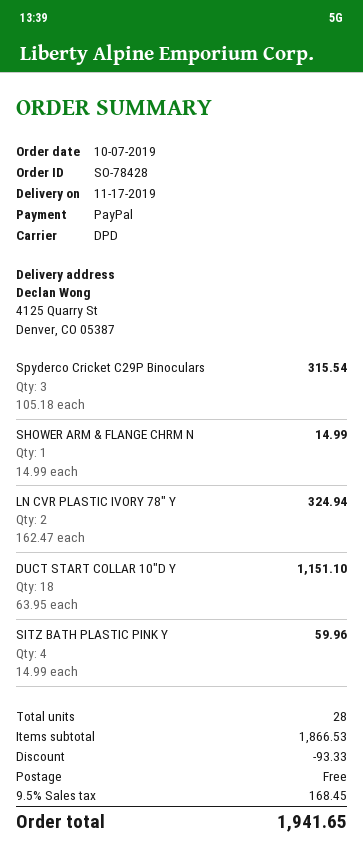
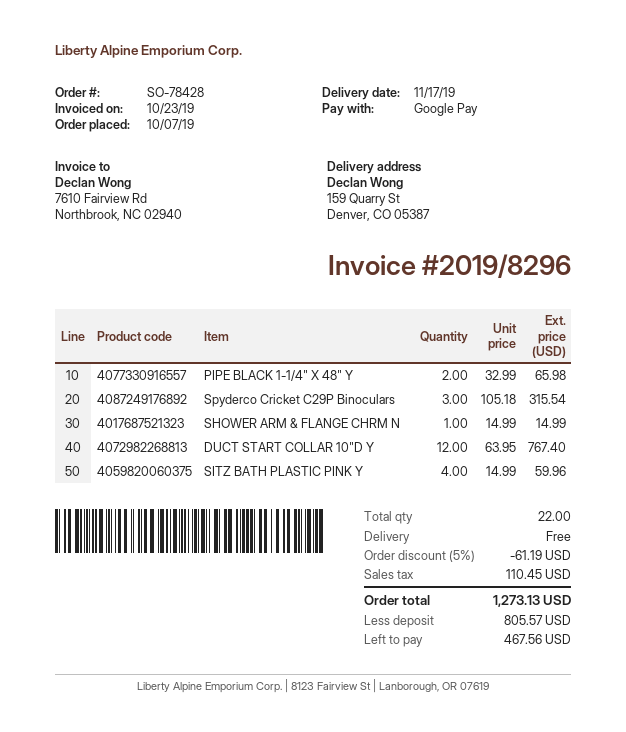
payment method: PayPal -> Google Pay
ship to: 4125 Quarry St, Denver, CO 05387 -> 159 Quarry St, Denver, CO 05387
LN CVR PLASTIC IVORY 78" Y: 2 x 162.47 = 324.94 -> none
DUCT START COLLAR 10"D Y: 18 x 63.95 = 1151.10 -> 12 x 63.95 = 767.40
PIPE BLACK 1-1/4" X 48" Y: none -> 2 x 32.99 = 65.98
total quantity: 28 -> 22
discount: 93.33 -> 61.19
tax: 168.45 -> 110.45
total: 1941.65 -> 1273.13

